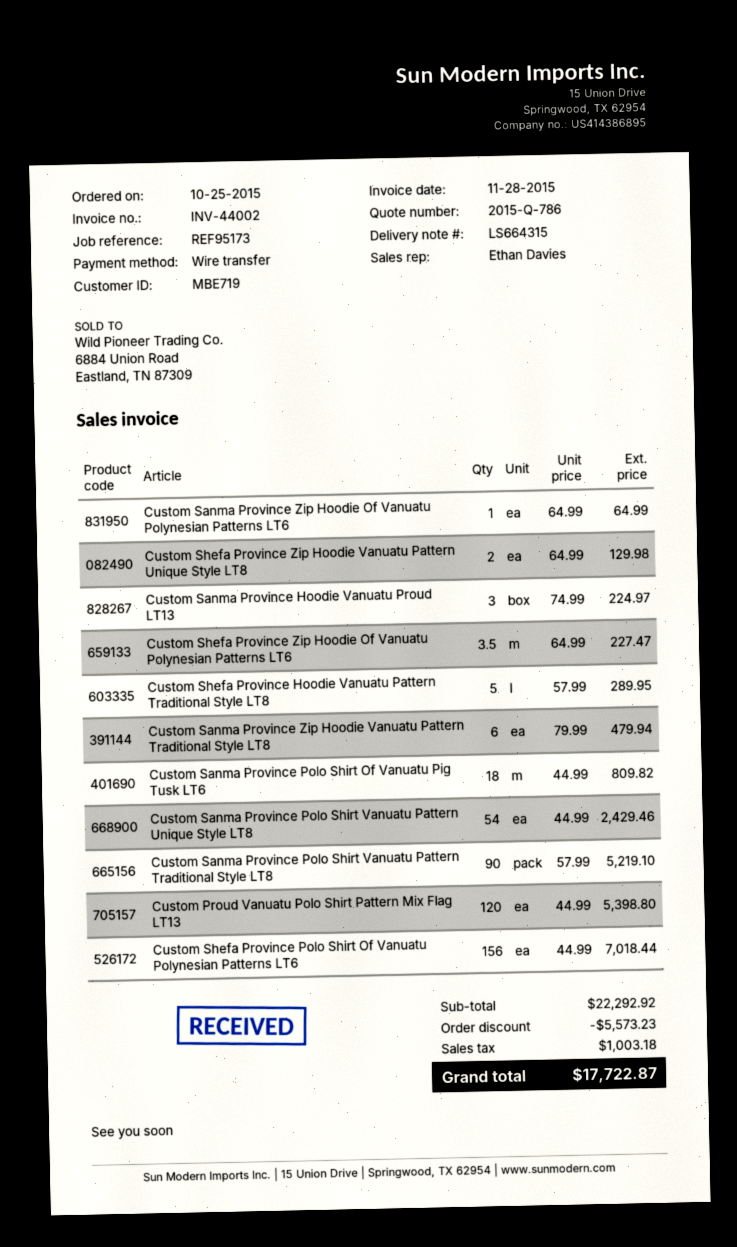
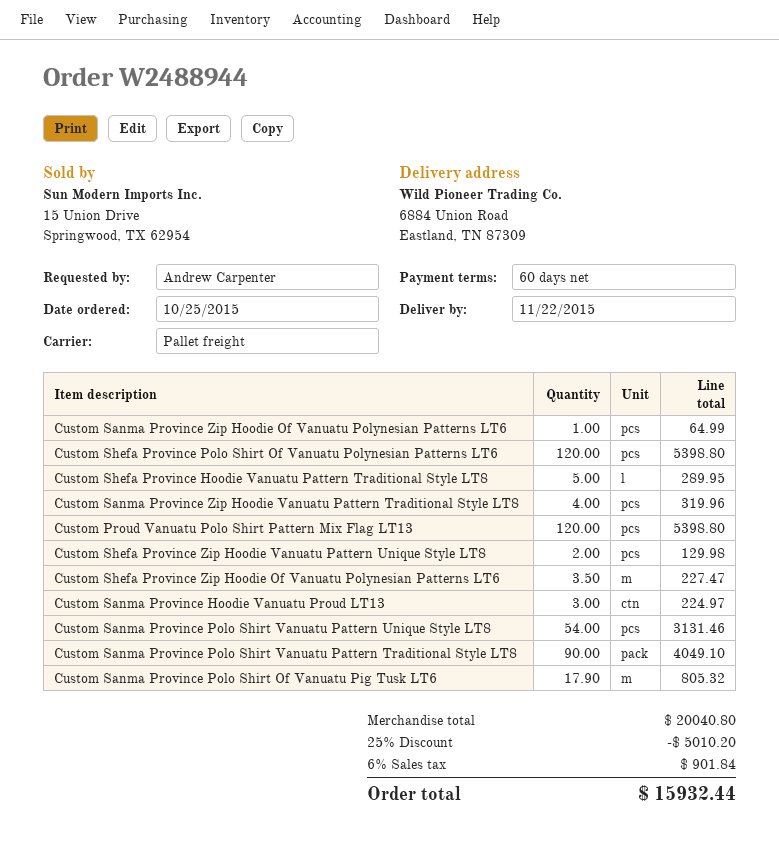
Custom Sanma Province Zip Hoodie Vanuatu Pattern Traditional Style LT8: 6 for 479.94 -> 4 for 319.96
Custom Sanma Province Polo Shirt Of Vanuatu Pig Tusk LT6: 18 for 809.82 -> 17.9 for 805.32
Custom Sanma Province Polo Shirt Vanuatu Pattern Unique Style LT8: 54 for 2429.46 -> 54 for 3131.46
Custom Sanma Province Polo Shirt Vanuatu Pattern Traditional Style LT8: 90 for 5219.10 -> 90 for 4049.10
Custom Shefa Province Polo Shirt Of Vanuatu Polynesian Patterns LT6: 156 for 7018.44 -> 120 for 5398.80
subtotal: 22292.92 -> 20040.80
discount: 5573.23 -> 5010.20
tax: 1003.18 -> 901.84
total: 17722.87 -> 15932.44

